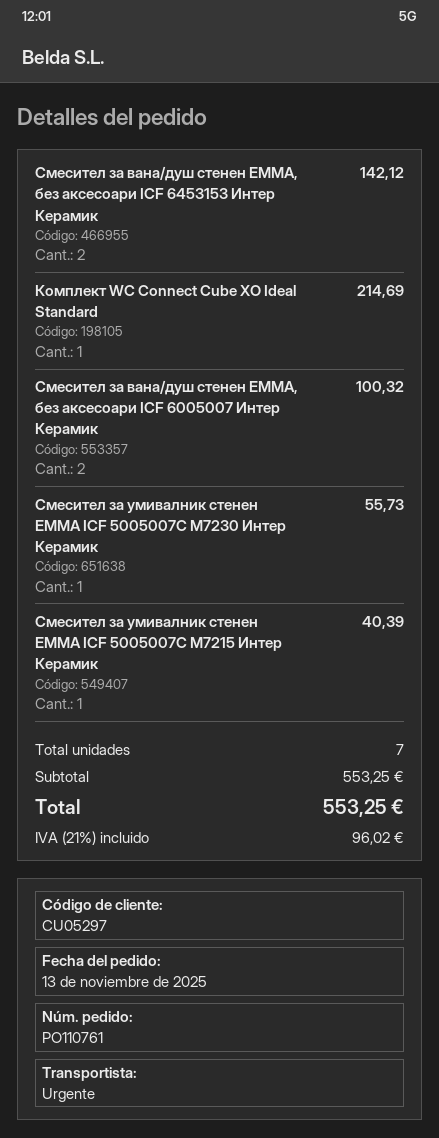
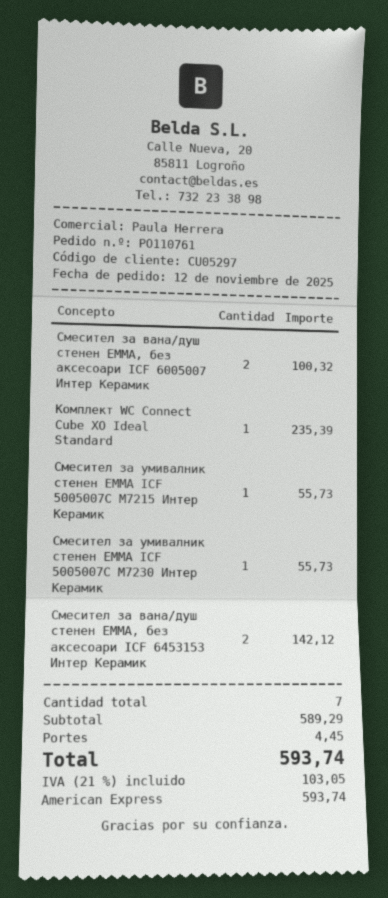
order date: 2025-11-13 -> 2025-11-12
Комплект WC Connect Cube ХО Ideal Standard: 1 for 214.69 -> 1 for 235.39
Смесител за умивалник стенен EMMA ICF 5005007C M7215 Интер Керамик: 1 for 40.39 -> 1 for 55.73
subtotal: 553.25 -> 589.29
shipping: none -> 4.45
tax: 21% = 96.02 -> 21% = 103.05
total: 553.25 -> 593.74

